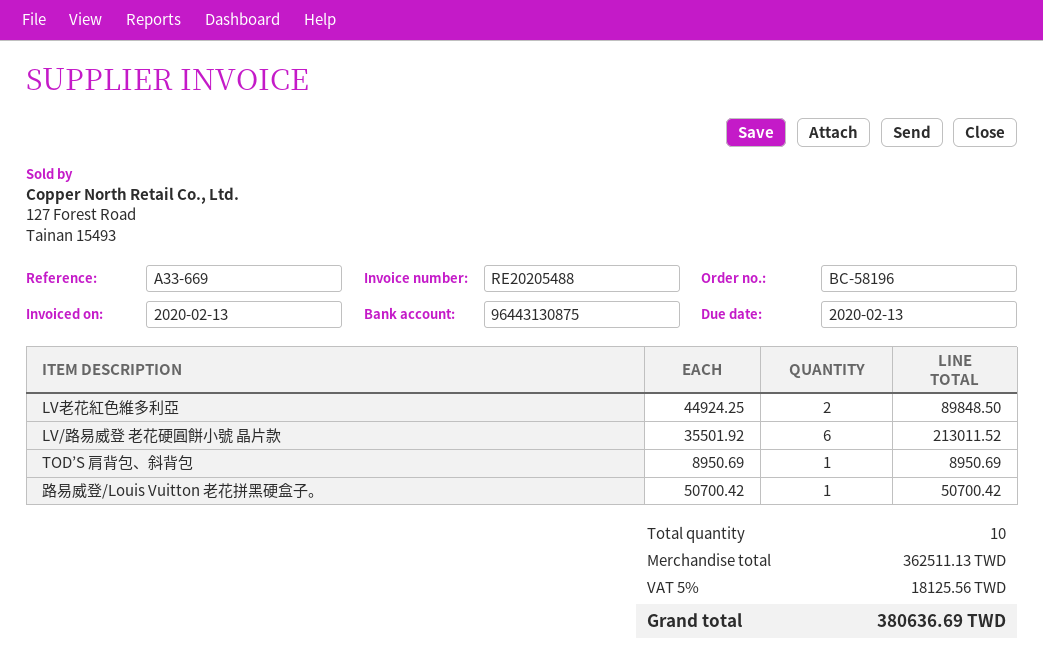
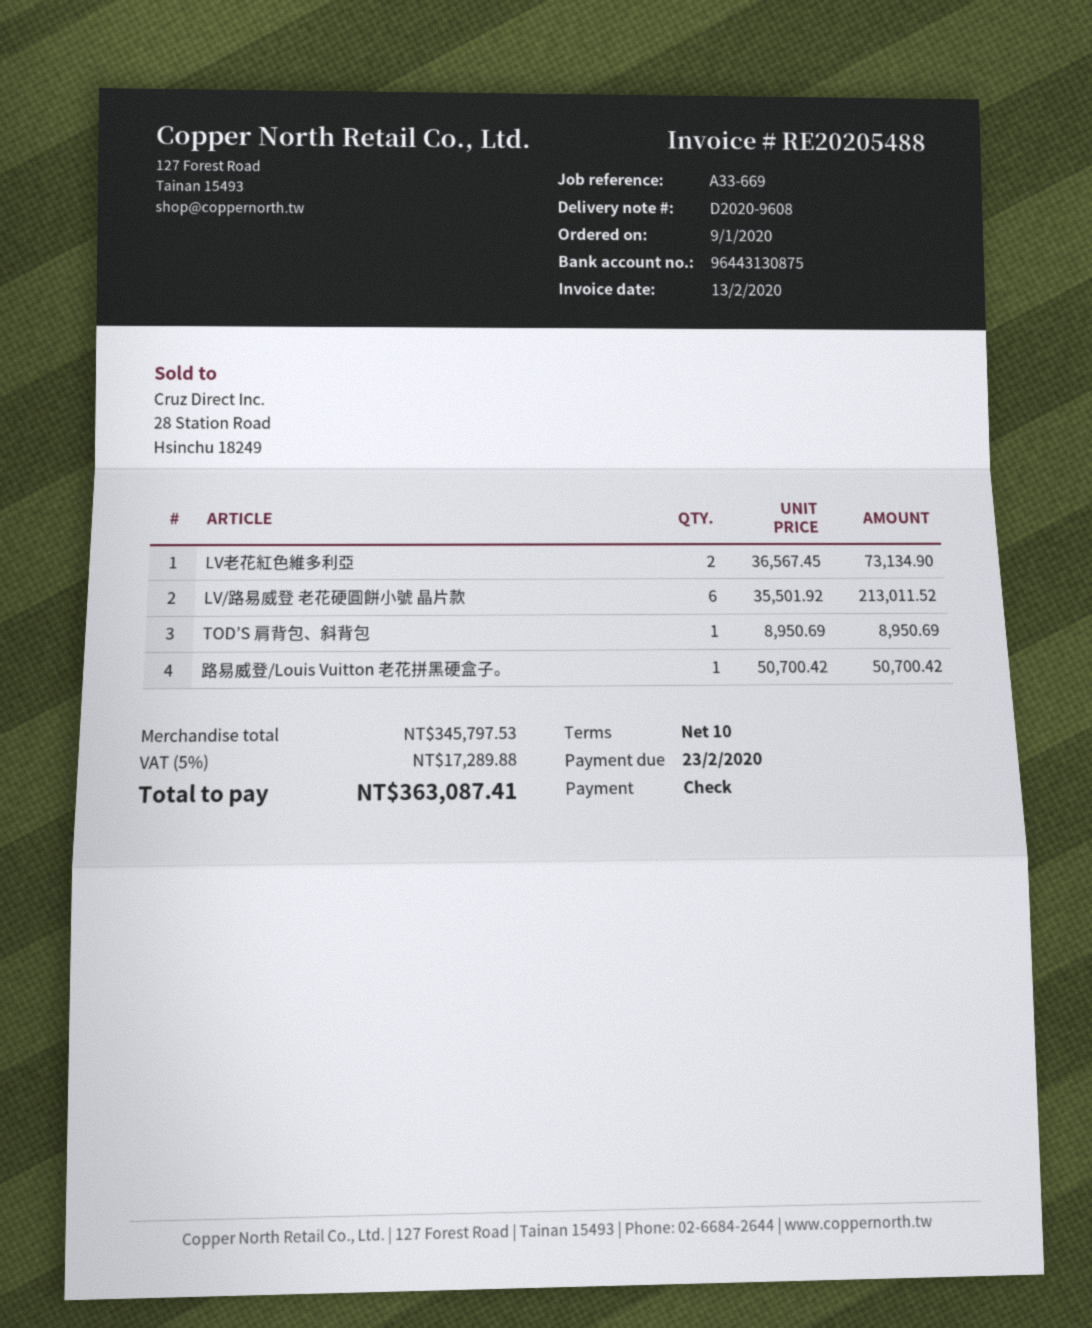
due date: 2020-02-13 -> 2020-02-23
LV老花紅色維多利亞: 2 x 44924.25 = 89848.50 -> 2 x 36567.45 = 73134.90
subtotal: 362511.13 -> 345797.53
tax: 5% = 18125.56 -> 5% = 17289.88
total: 380636.69 -> 363087.41

